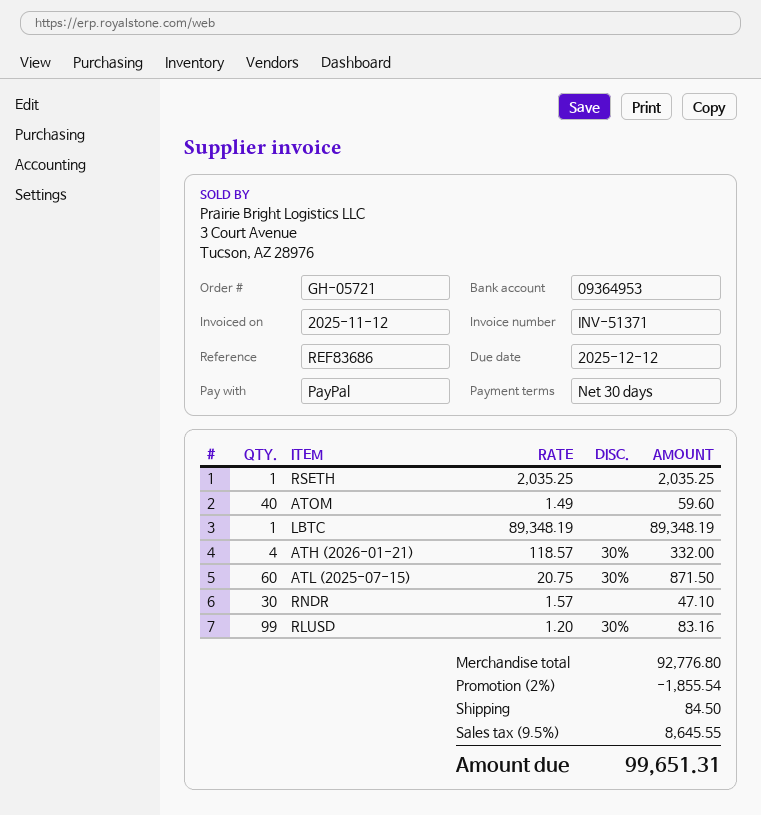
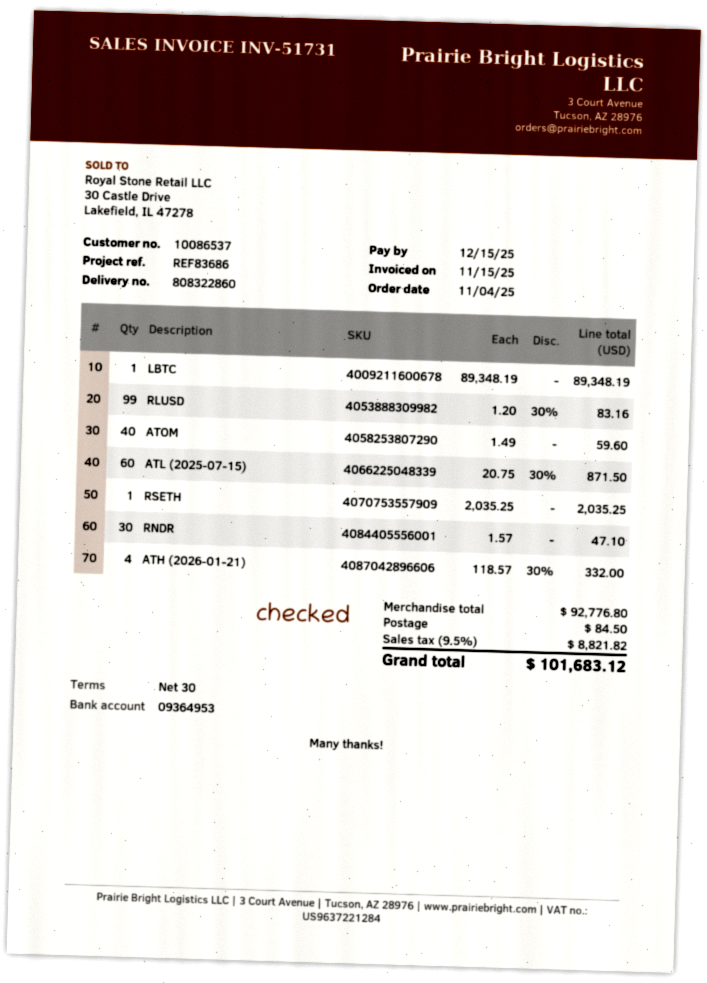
invoice number: INV-51371 -> INV-51731
invoice date: 2025-11-12 -> 2025-11-15
due date: 2025-12-12 -> 2025-12-15
discount: 2% = 1855.54 -> none
tax: 9.5% = 8645.55 -> 9.5% = 8821.82
total: 99651.31 -> 101683.12

